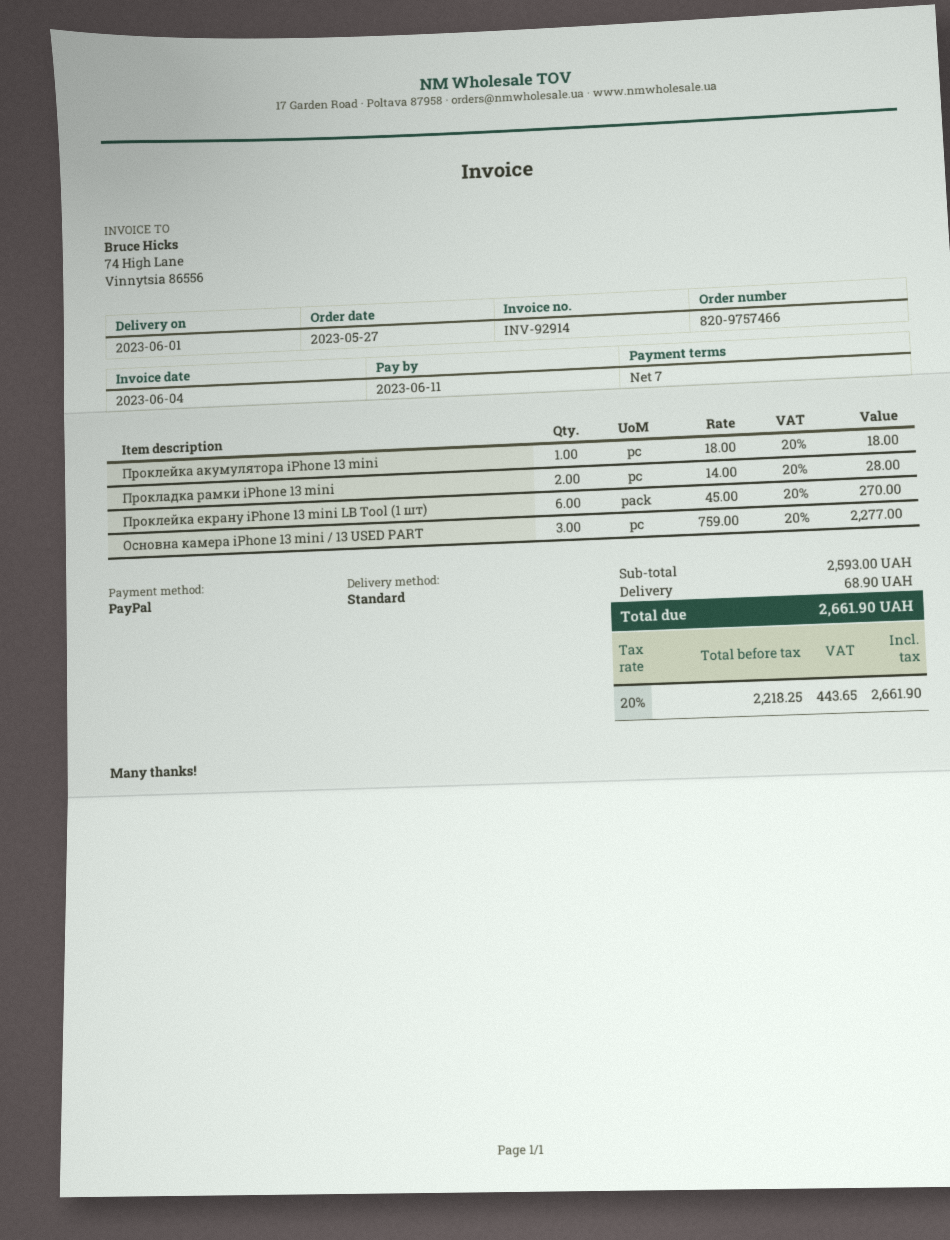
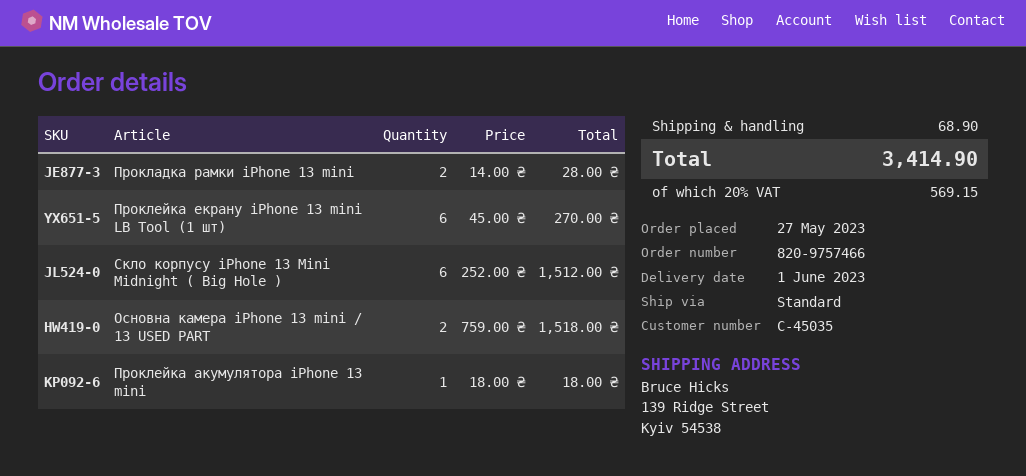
Основна камера iPhone 13 mini / 13 USED PART: 3 x 759.00 = 2277.00 -> 2 x 759.00 = 1518.00
Скло корпусу iPhone 13 Mini Midnight ( Big Hole ): none -> 6 x 252.00 = 1512.00
tax: 20% = 443.65 -> 20% = 569.15
total: 2661.90 -> 3414.90

